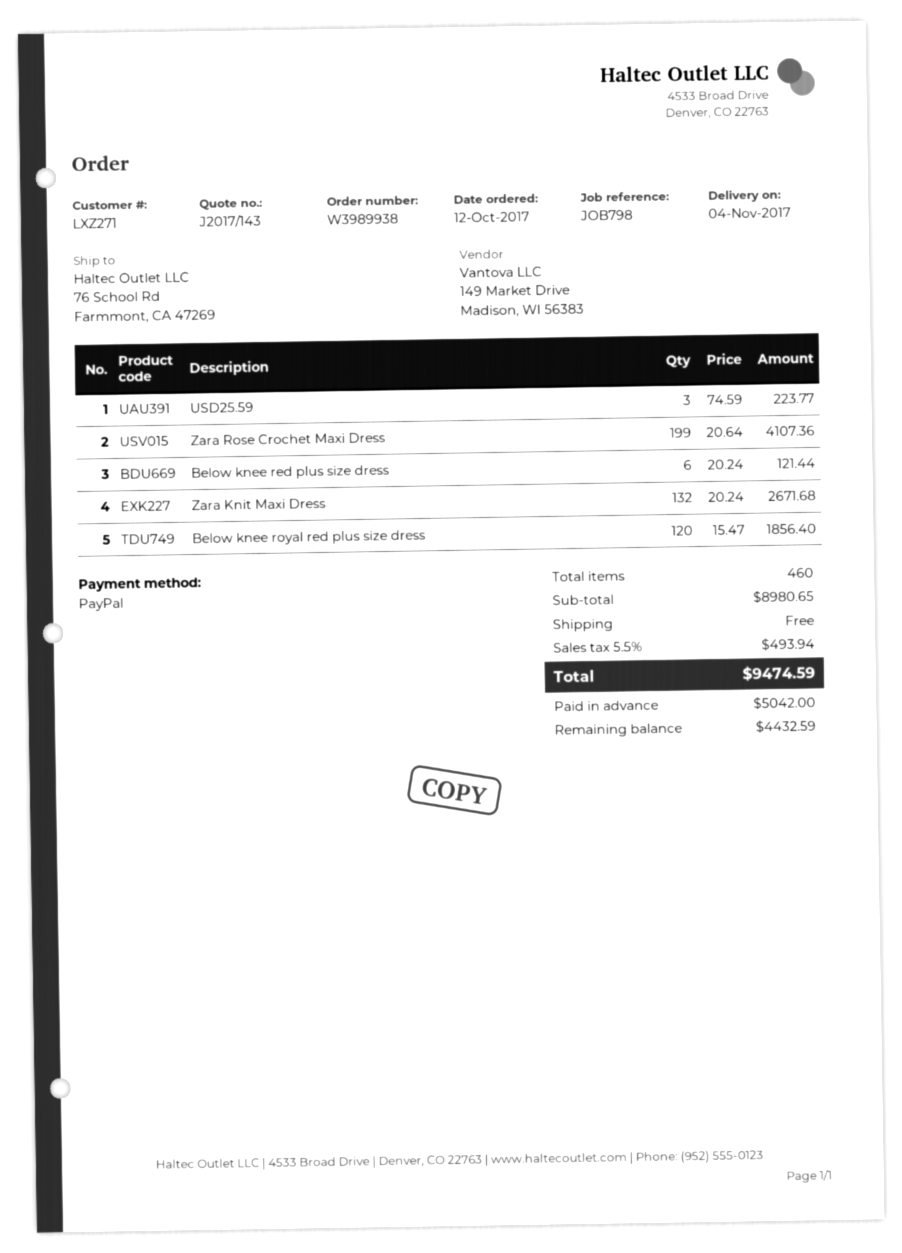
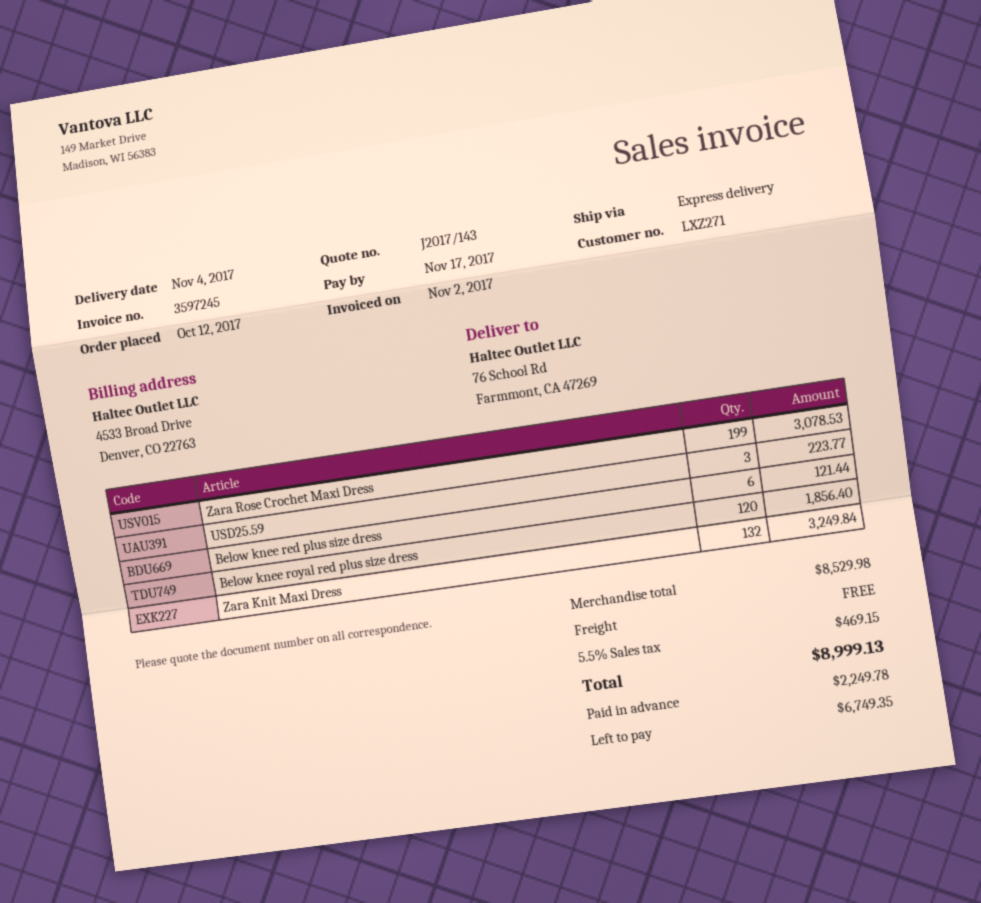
Zara Rose Crochet Maxi Dress: 199 for 4107.36 -> 199 for 3078.53
Zara Knit Maxi Dress: 132 for 2671.68 -> 132 for 3249.84
subtotal: 8980.65 -> 8529.98
tax: 5.5% = 493.94 -> 5.5% = 469.15
total: 9474.59 -> 8999.13
deposit: 5042.00 -> 2249.78
balance: 4432.59 -> 6749.35

